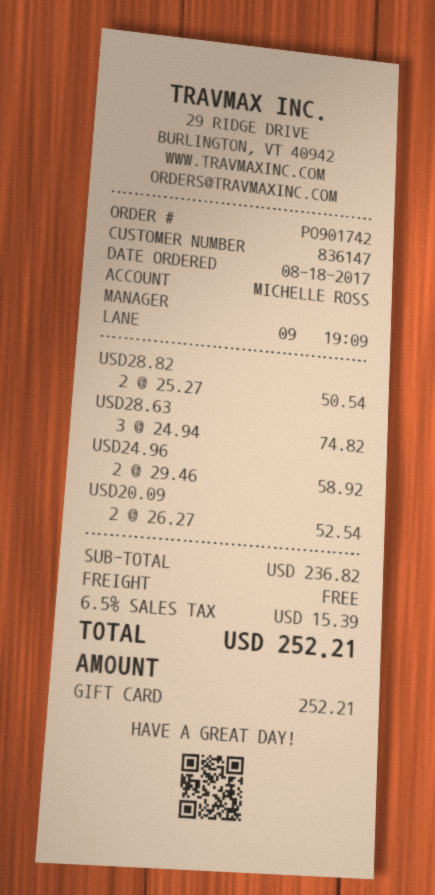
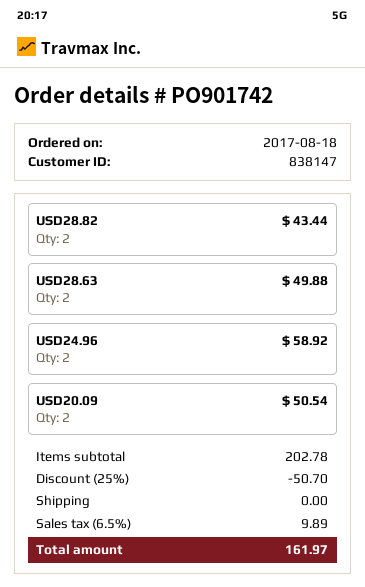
customer number: 836147 -> 838147
USD28.82: 2 for 50.54 -> 2 for 43.44
USD28.63: 3 for 74.82 -> 2 for 49.88
USD20.09: 2 for 52.54 -> 2 for 50.54
subtotal: 236.82 -> 202.78
discount: none -> 25% = 50.70
tax: 6.5% = 15.39 -> 6.5% = 9.89
total: 252.21 -> 161.97

